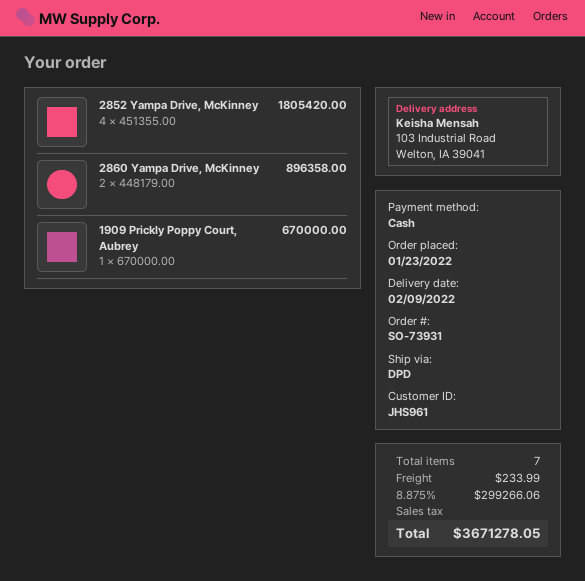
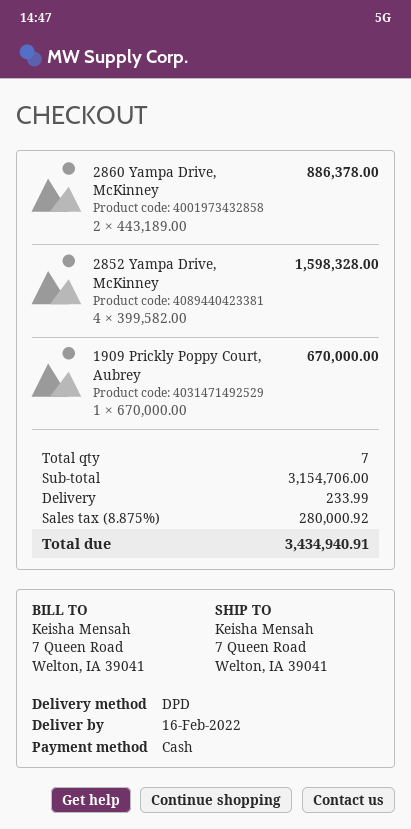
delivery date: 2022-02-09 -> 2022-02-16
ship to: 103 Industrial Road, Welton, IA 39041 -> 7 Queen Road, Welton, IA 39041
2852 Yampa Drive, McKinney: 4 x 451355.00 = 1805420.00 -> 4 x 399582.00 = 1598328.00
2860 Yampa Drive, McKinney: 2 x 448179.00 = 896358.00 -> 2 x 443189.00 = 886378.00
tax: 8.875% = 299266.06 -> 8.875% = 280000.92
total: 3671278.05 -> 3434940.91

